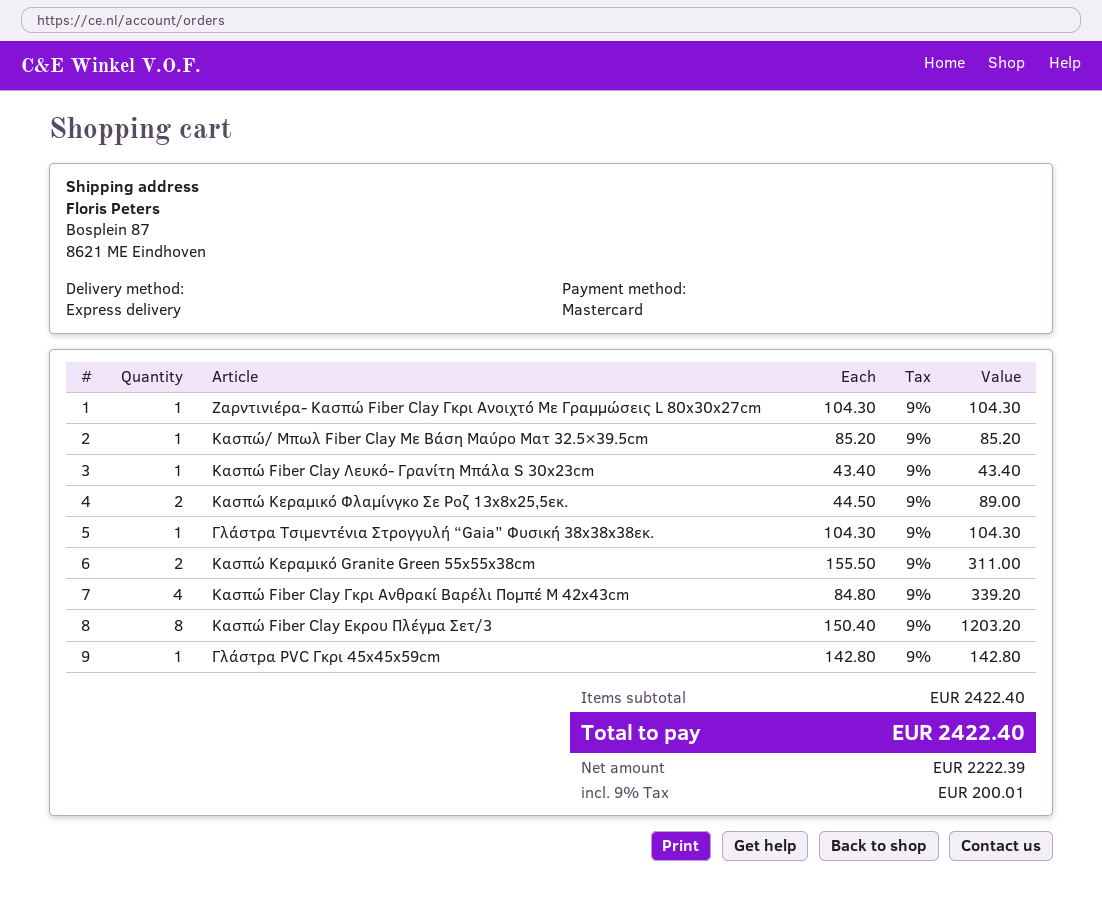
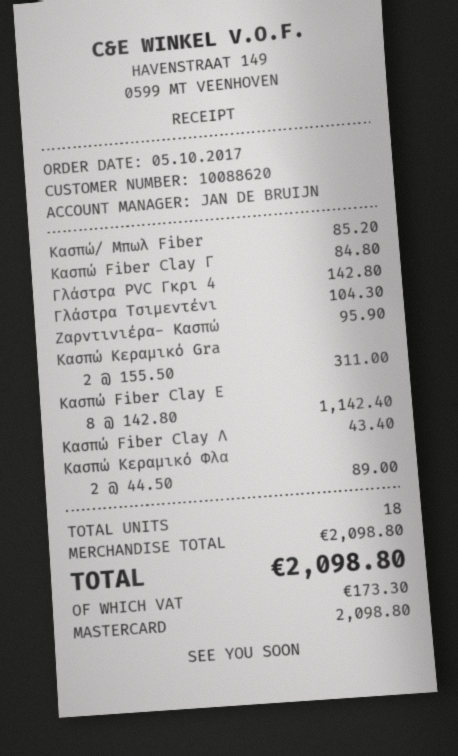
Ζαρντινιέρα- Κασπώ Fiber Clay Γκρι Ανοιχτό Με Γραμμώσεις L 80x30x27cm: 1 x 104.30 = 104.30 -> 1 x 95.90 = 95.90
Κασπώ Fiber Clay Γκρι Ανθρακί Βαρέλι Πομπέ M 42x43cm: 4 x 84.80 = 339.20 -> 1 x 84.80 = 84.80
Κασπώ Fiber Clay Εκρου Πλέγμα Σετ/3: 8 x 150.40 = 1203.20 -> 8 x 142.80 = 1142.40
subtotal: 2422.40 -> 2098.80
tax: 200.01 -> 173.30
total: 2422.40 -> 2098.80

